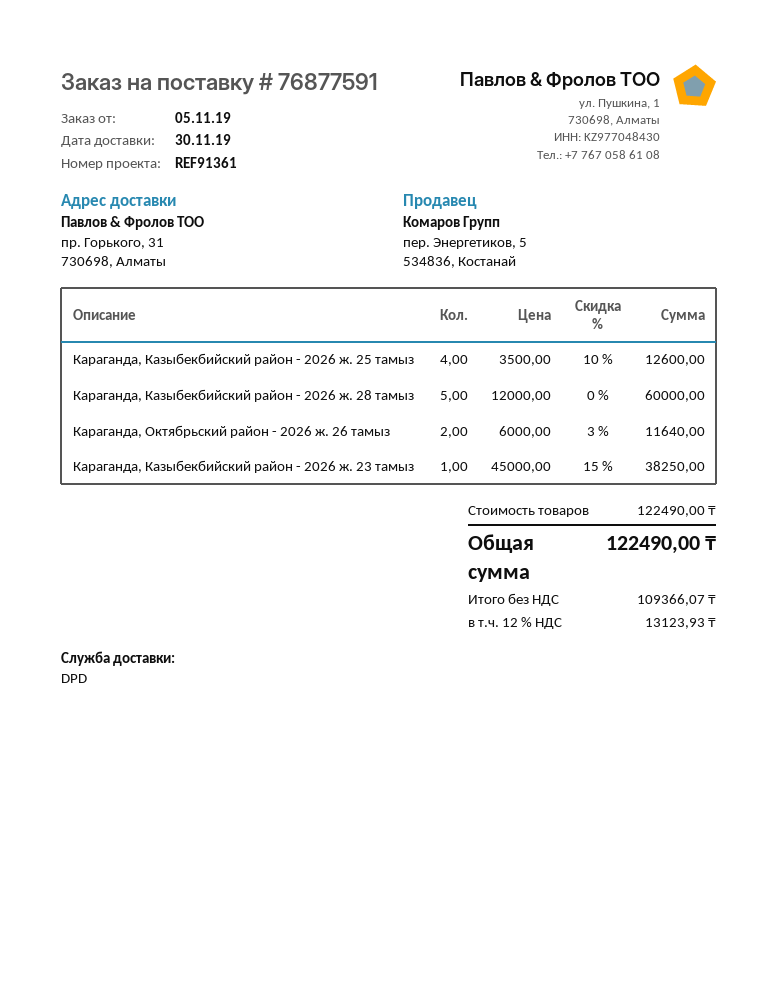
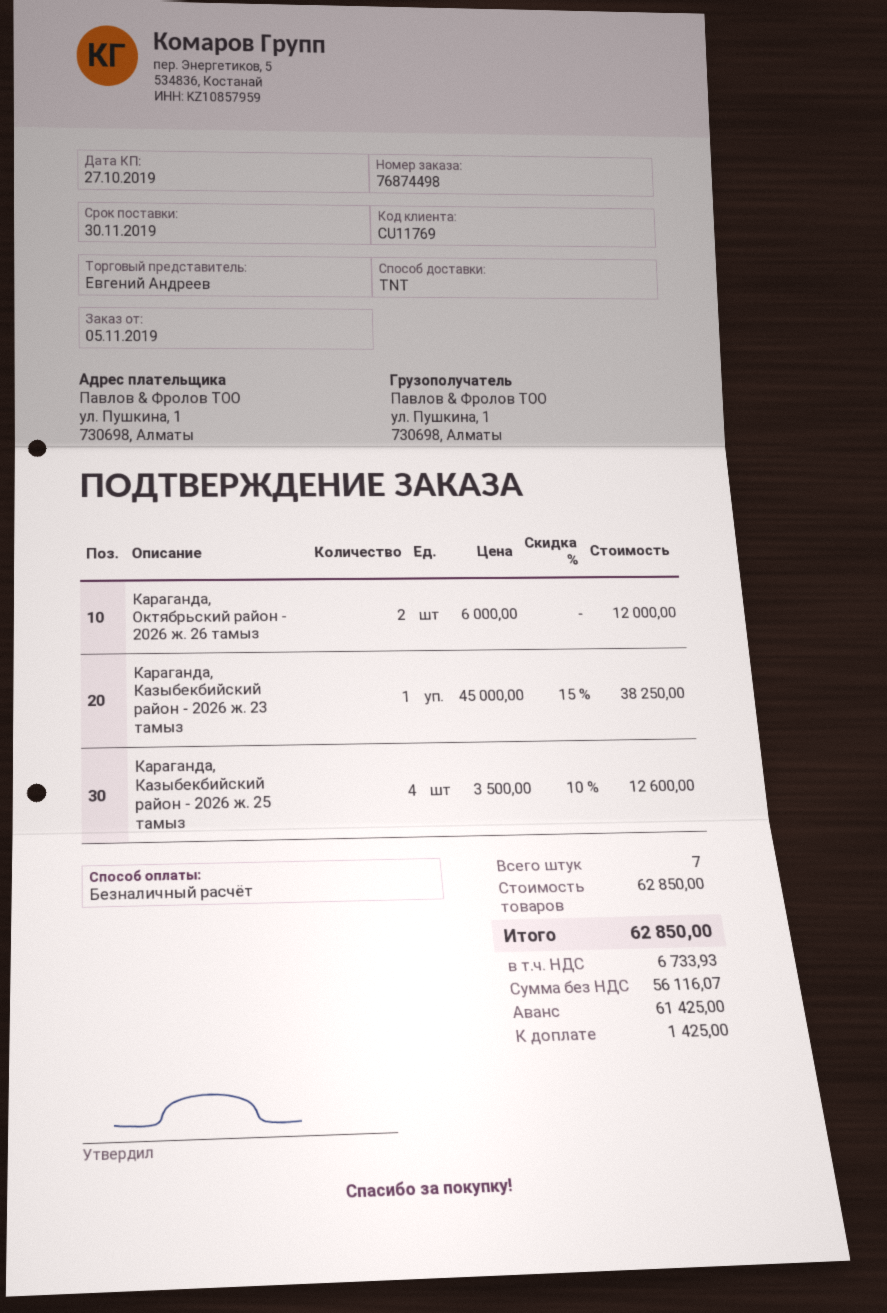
order number: 76877591 -> 76874498
shipping method: DPD -> TNT
ship to: пр. Горького, 31, 730698, Алматы -> ул. Пушкина, 1, 730698, Алматы
Караганда, Казыбекбийский район - 2026 ж. 28 тамыз: 5 x 12000.00 = 60000.00 -> none
Караганда, Октябрьский район - 2026 ж. 26 тамыз: 2 x 6000.00 - 3% = 11640.00 -> 2 x 6000.00 = 12000.00
subtotal: 122490.00 -> 62850.00
net: 109366.07 -> 56116.07
tax: 13123.93 -> 6733.93
total: 122490.00 -> 62850.00

